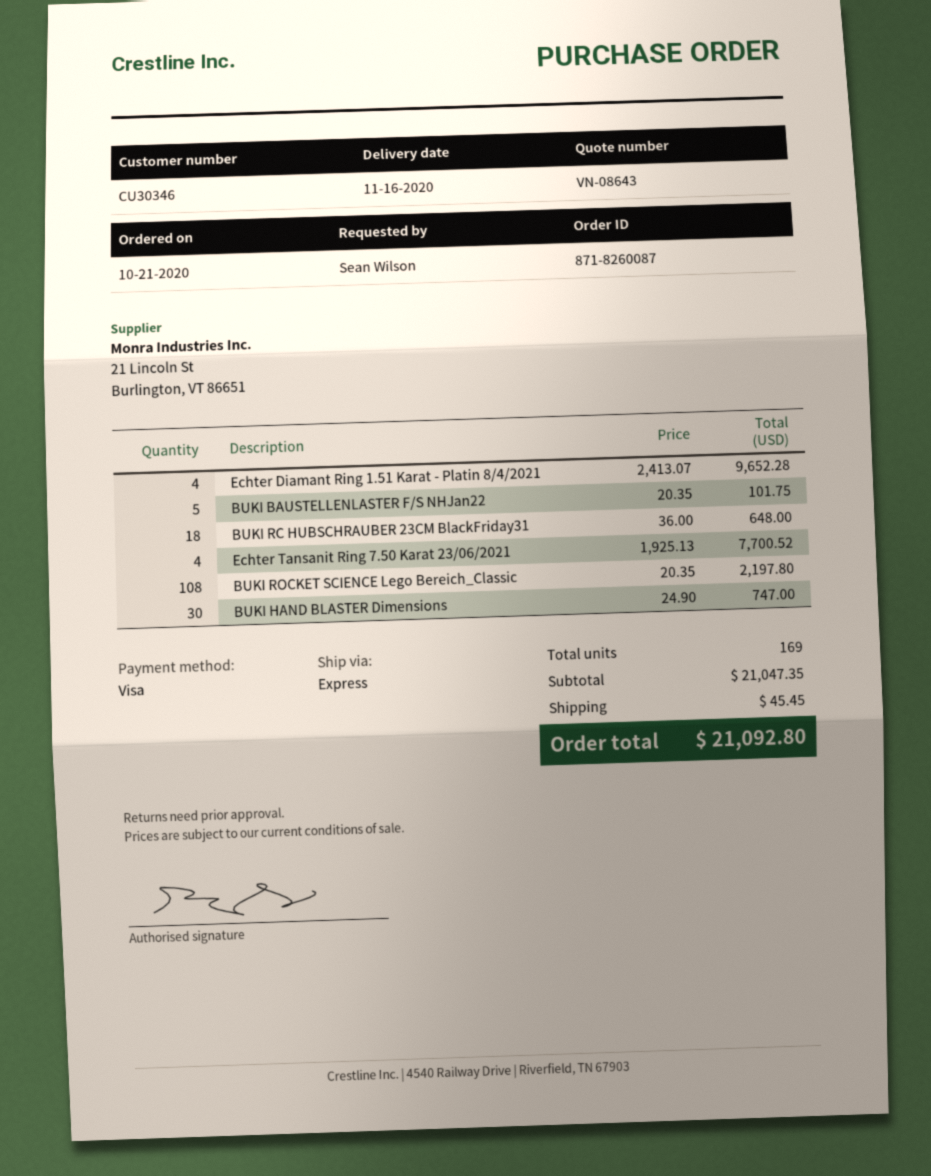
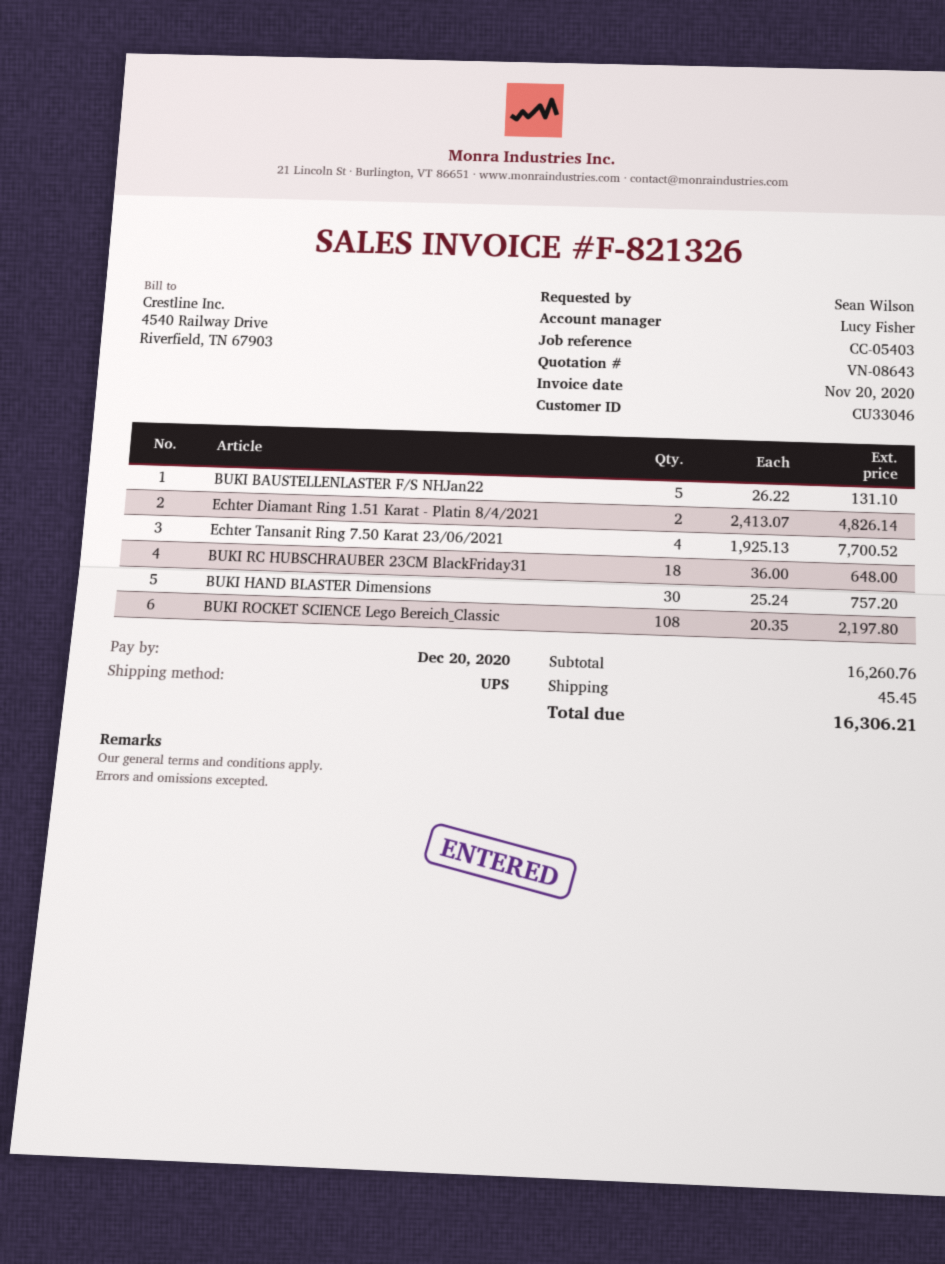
customer number: CU30346 -> CU33046
shipping method: express -> UPS
Echter Diamant Ring 1.51 Karat - Platin 8/4/2021: 4 x 2413.07 = 9652.28 -> 2 x 2413.07 = 4826.14
BUKI BAUSTELLENLASTER F/S NHJan22: 5 x 20.35 = 101.75 -> 5 x 26.22 = 131.10
BUKI HAND BLASTER Dimensions: 30 x 24.90 = 747.00 -> 30 x 25.24 = 757.20
subtotal: 21047.35 -> 16260.76
total: 21092.80 -> 16306.21

